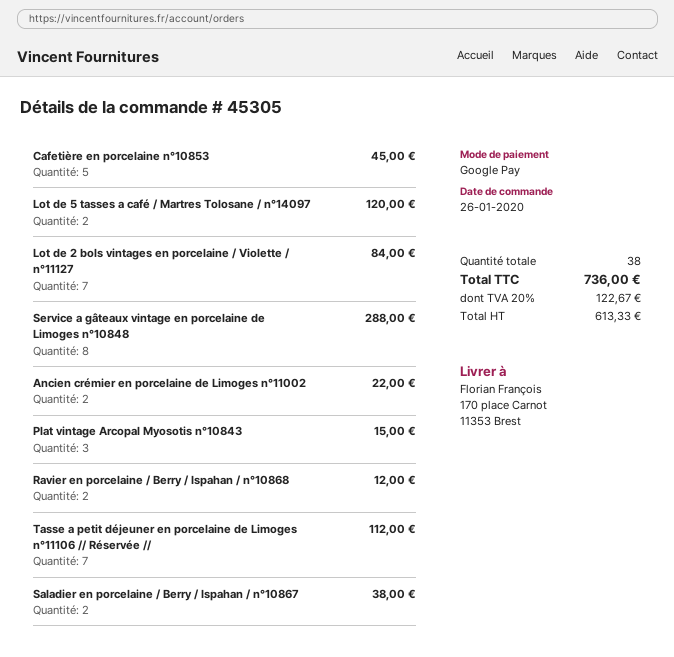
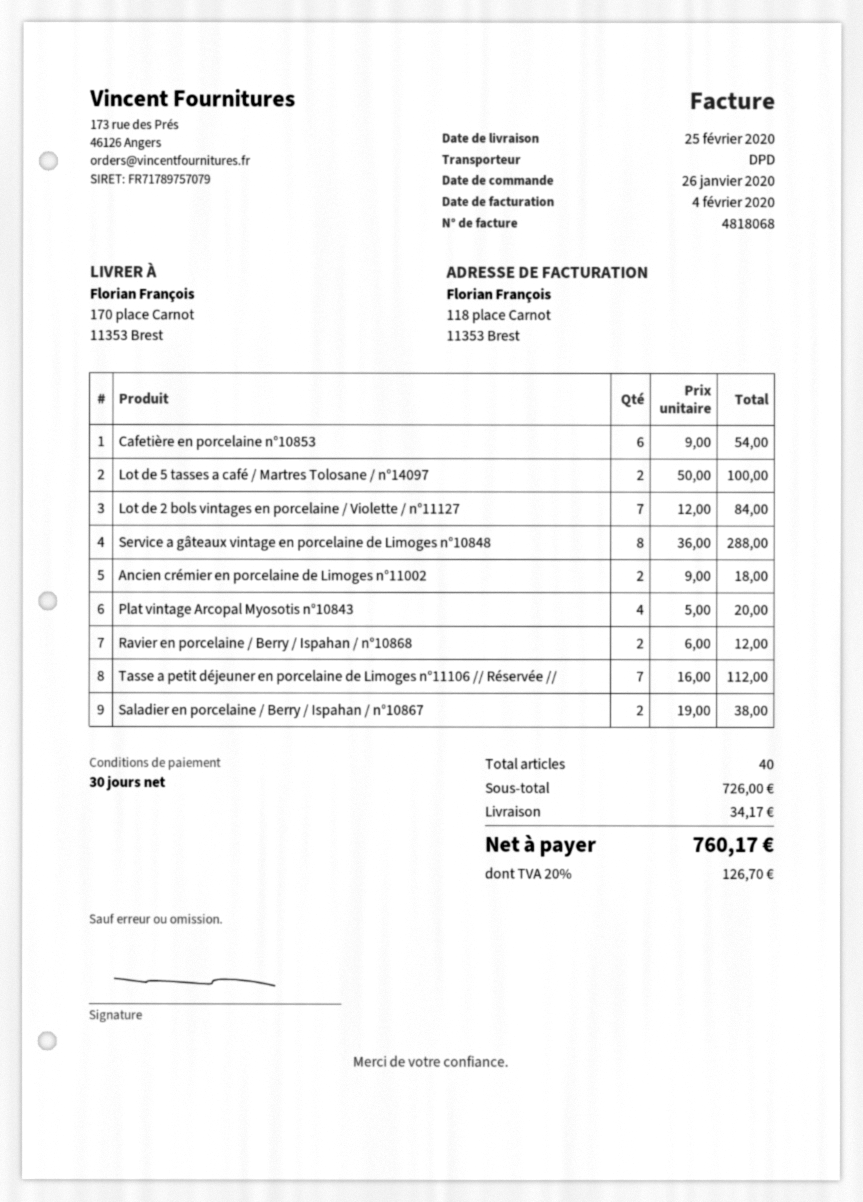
Cafetière en porcelaine n°10853: 5 for 45.00 -> 6 for 54.00
Lot de 5 tasses a café / Martres Tolosane / n°14097: 2 for 120.00 -> 2 for 100.00
Ancien crémier en porcelaine de Limoges n°11002: 2 for 22.00 -> 2 for 18.00
Plat vintage Arcopal Myosotis n°10843: 3 for 15.00 -> 4 for 20.00
total quantity: 38 -> 40
shipping: none -> 34.17
tax: 20% = 122.67 -> 20% = 126.70
total: 736.00 -> 760.17

